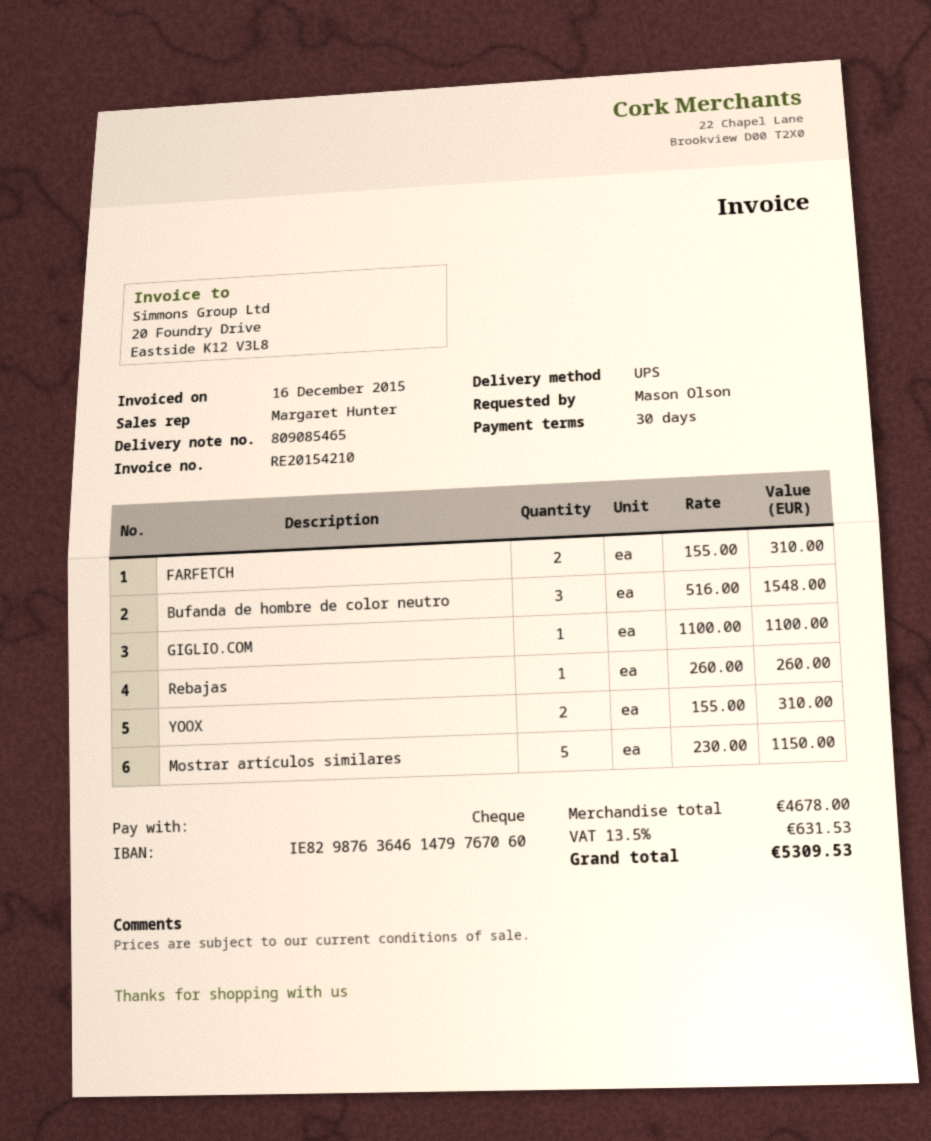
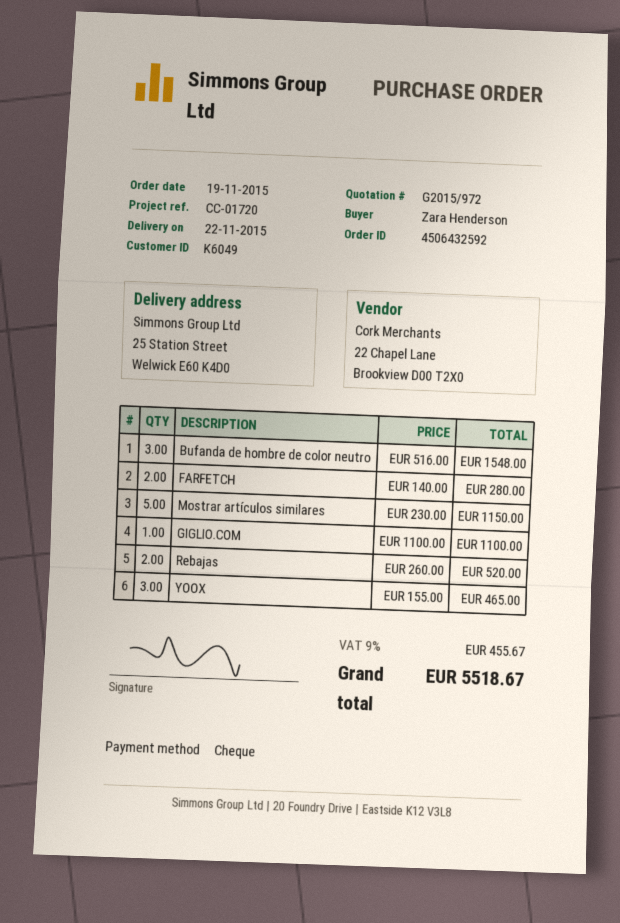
ordered by: Mason Olson -> Zara Henderson
FARFETCH: 2 x 155.00 = 310.00 -> 2 x 140.00 = 280.00
Rebajas: 1 x 260.00 = 260.00 -> 2 x 260.00 = 520.00
YOOX: 2 x 155.00 = 310.00 -> 3 x 155.00 = 465.00
tax: 13.5% = 631.53 -> 9% = 455.67
total: 5309.53 -> 5518.67

